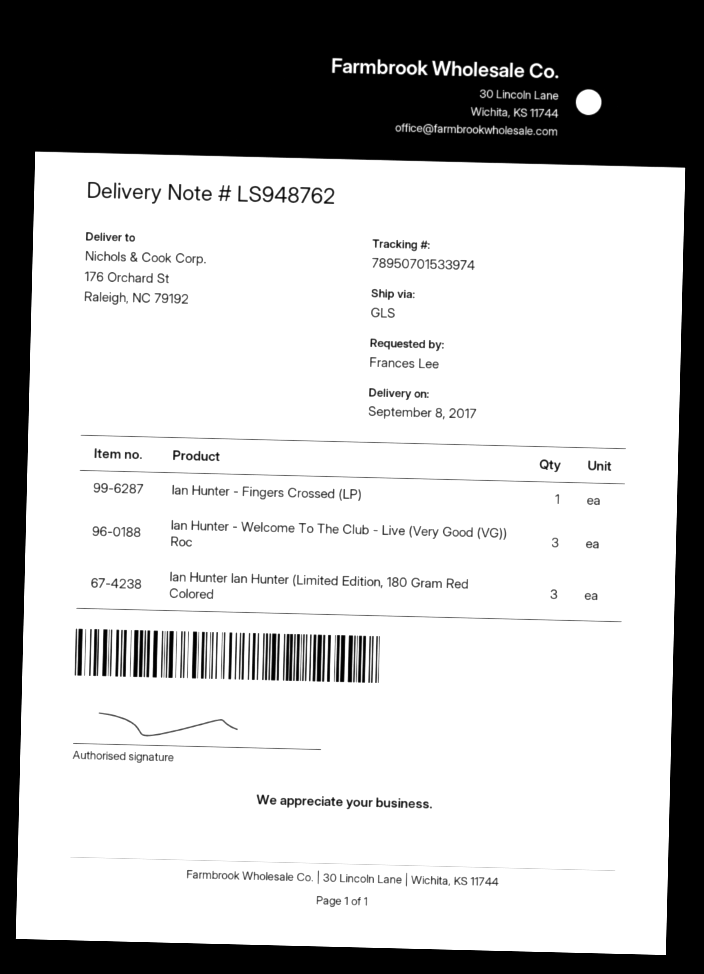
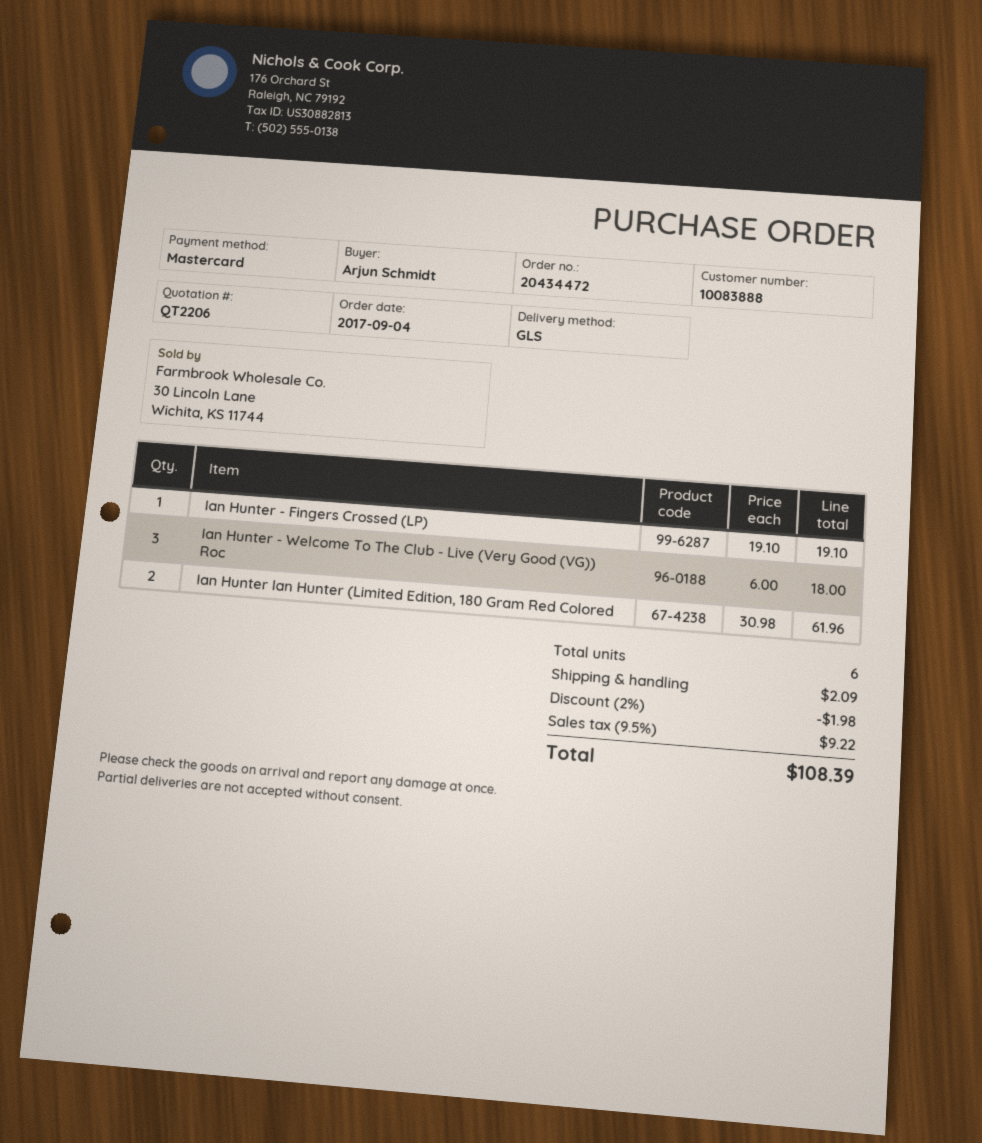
ordered by: Frances Lee -> Arjun Schmidt
Ian Hunter Ian Hunter (Limited Edition, 180 Gram Red Colored: 3 -> 2

